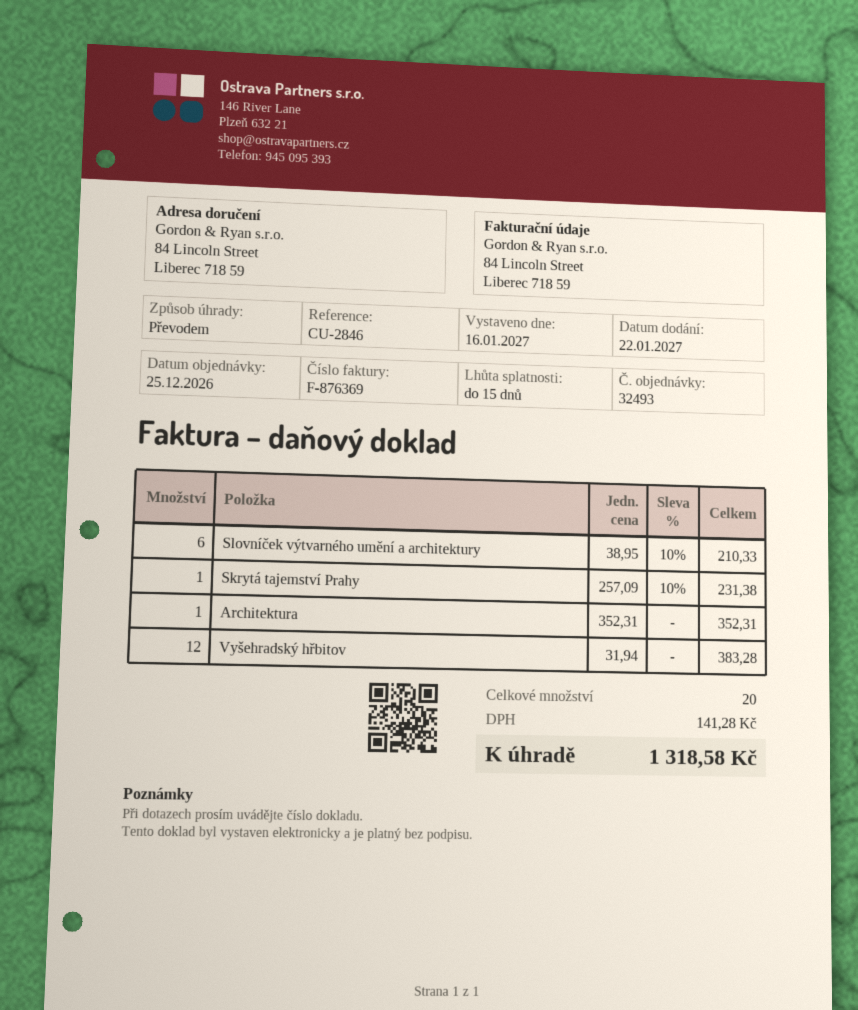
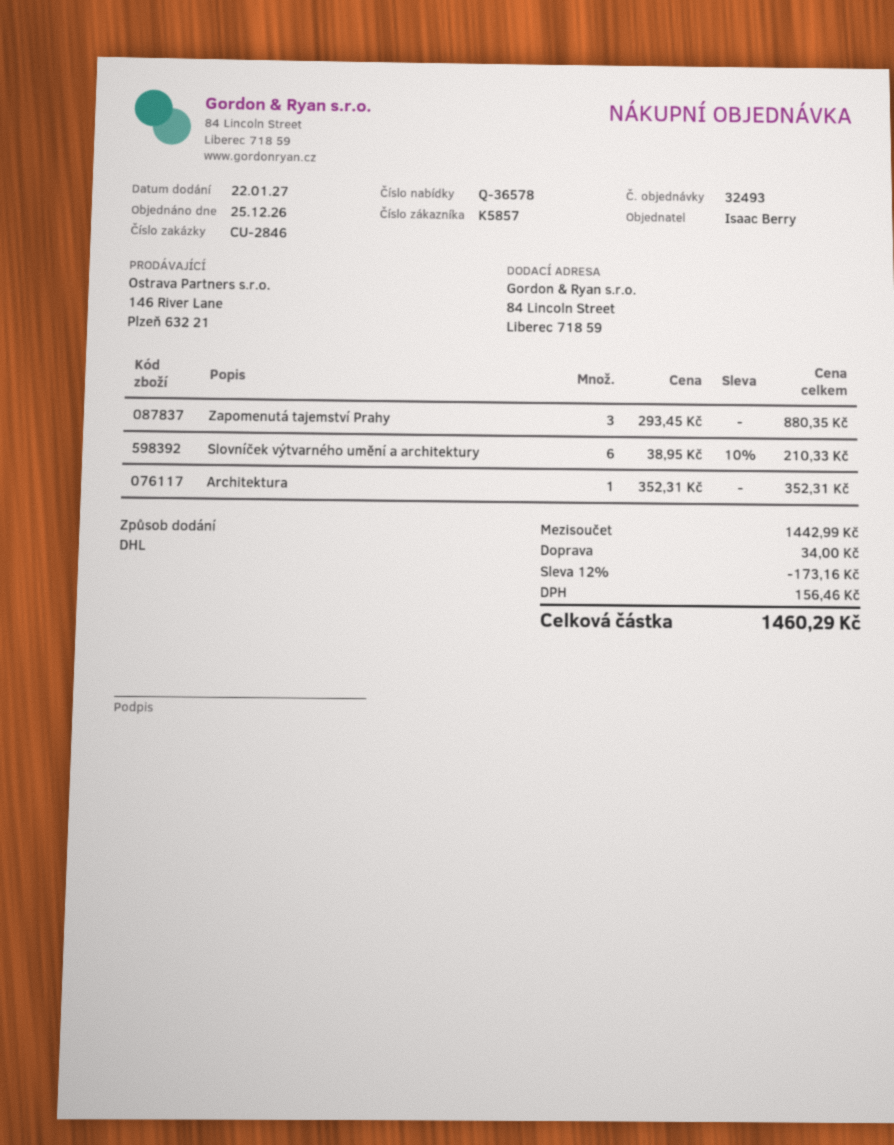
Skrytá tajemství Prahy: 1 x 257.09 - 10% = 231.38 -> none
Vyšehradský hřbitov: 12 x 31.94 = 383.28 -> none
Zapomenutá tajemství Prahy: none -> 3 x 293.45 = 880.35
discount: none -> 12% = 173.16
shipping: none -> 34.00
tax: 141.28 -> 156.46
total: 1318.58 -> 1460.29

